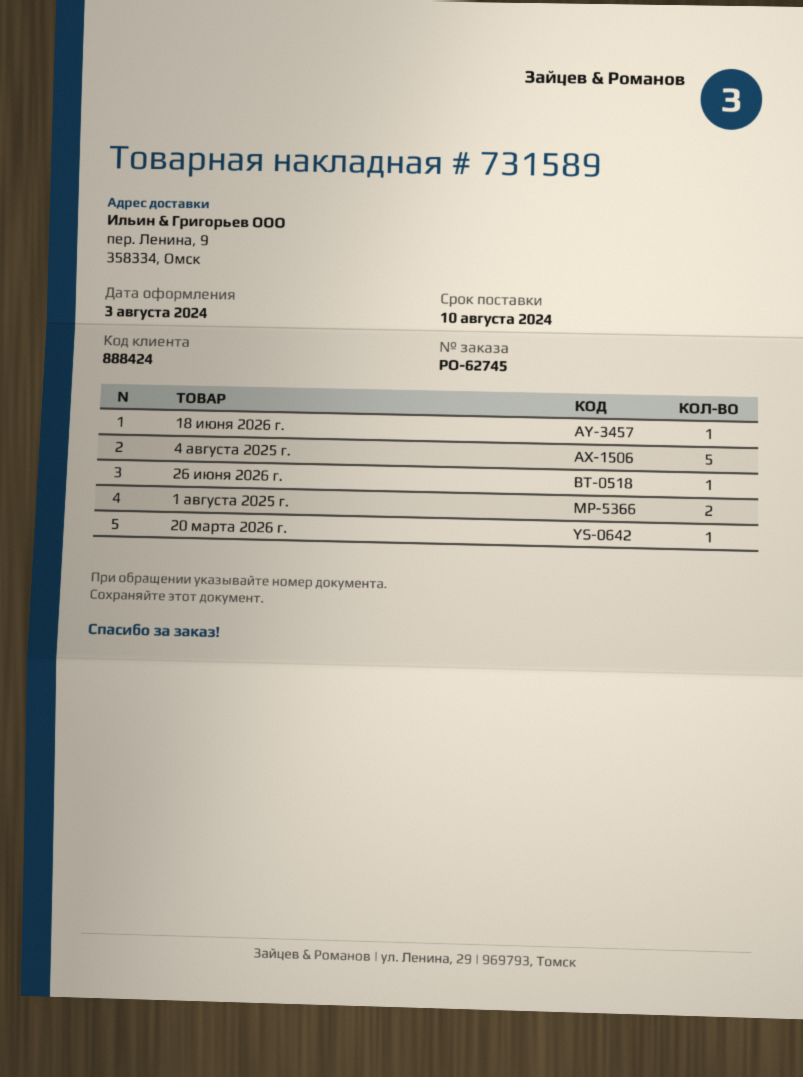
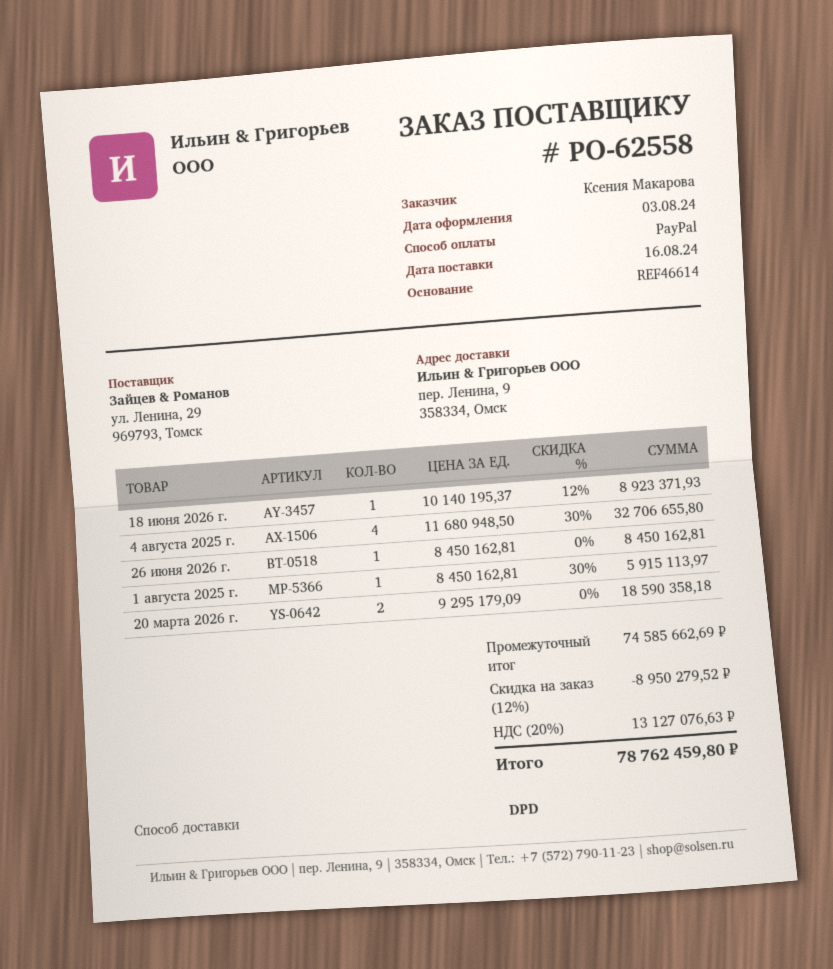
order number: PO-62745 -> PO-62558
delivery date: 2024-08-10 -> 2024-08-16
4 августа 2025 г.: 5 -> 4
1 августа 2025 г.: 2 -> 1
20 марта 2026 г.: 1 -> 2

